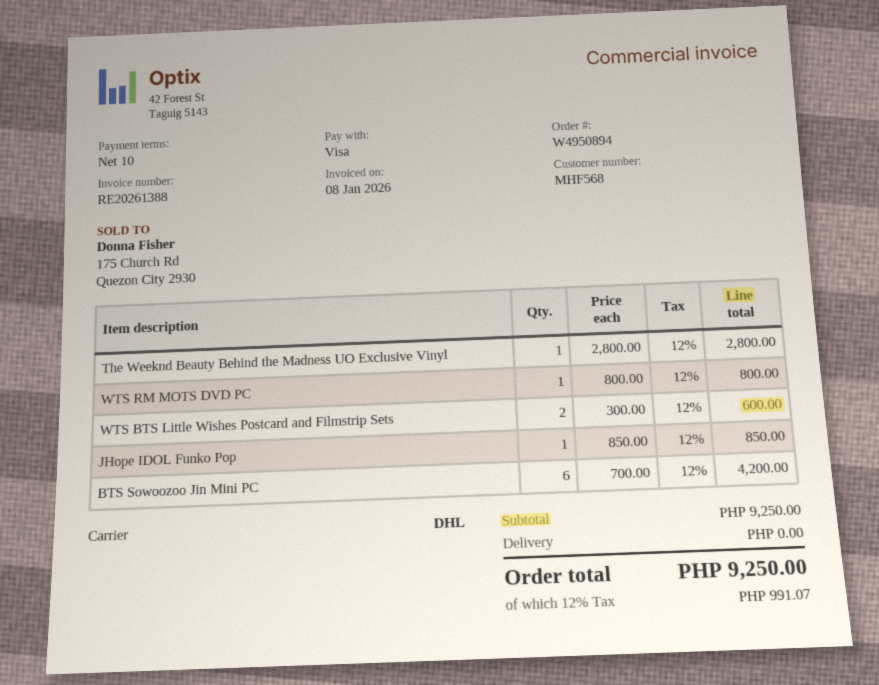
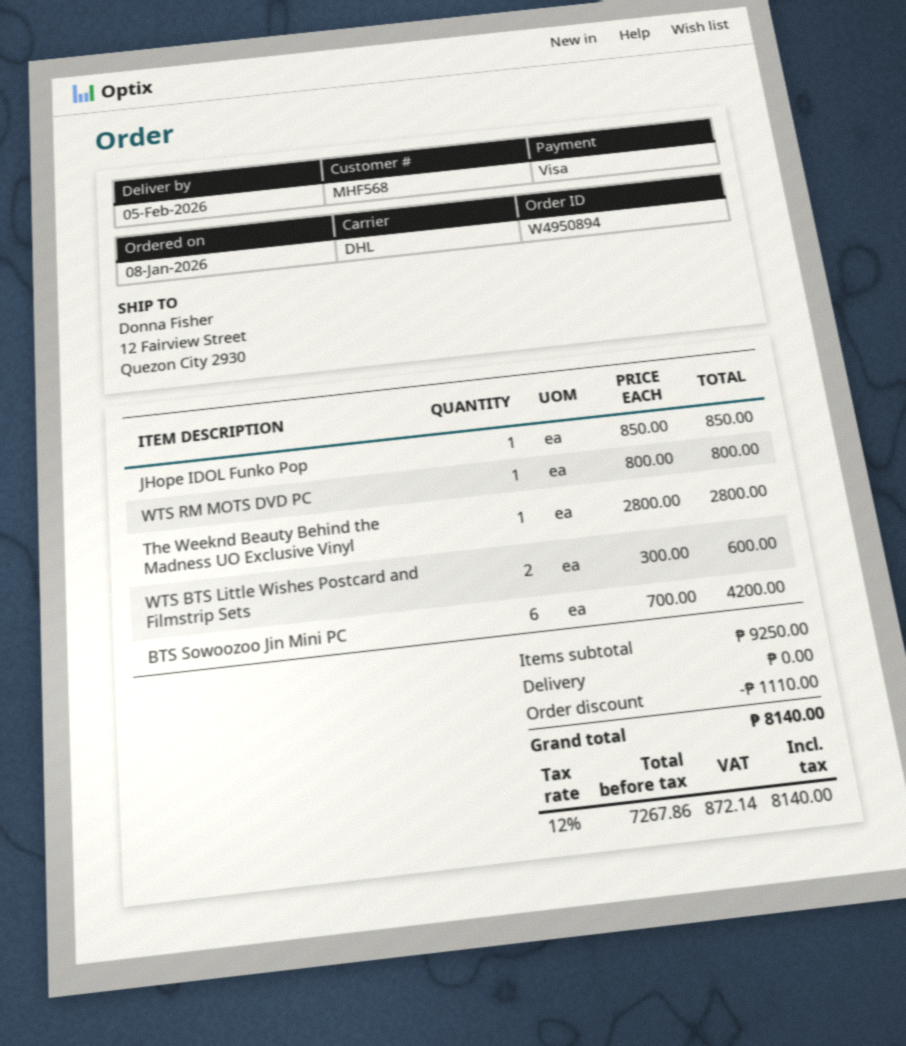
discount: none -> 1110.00
tax: 12% = 991.07 -> 12% = 872.14
total: 9250.00 -> 8140.00

